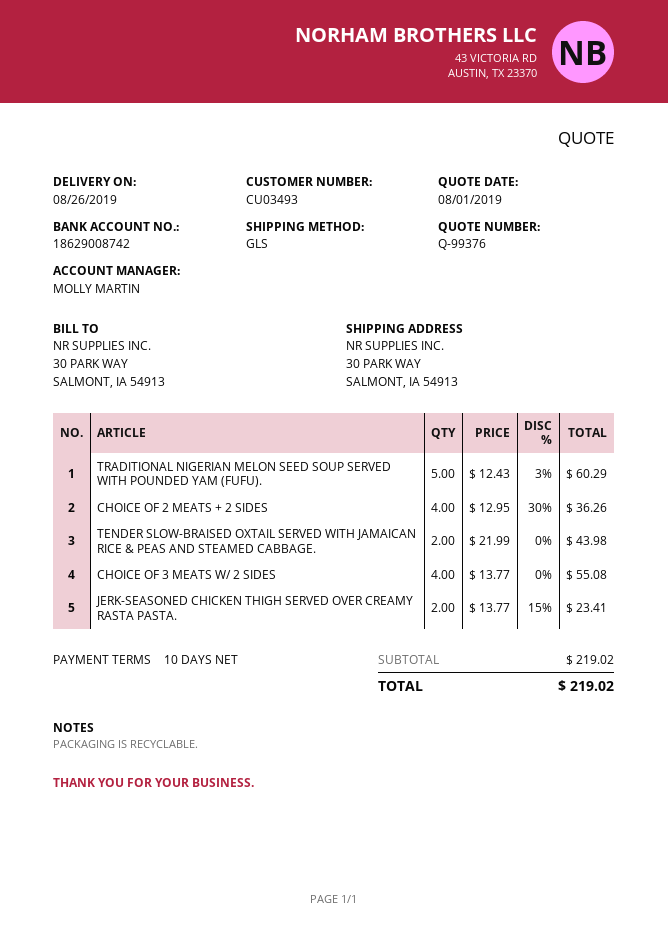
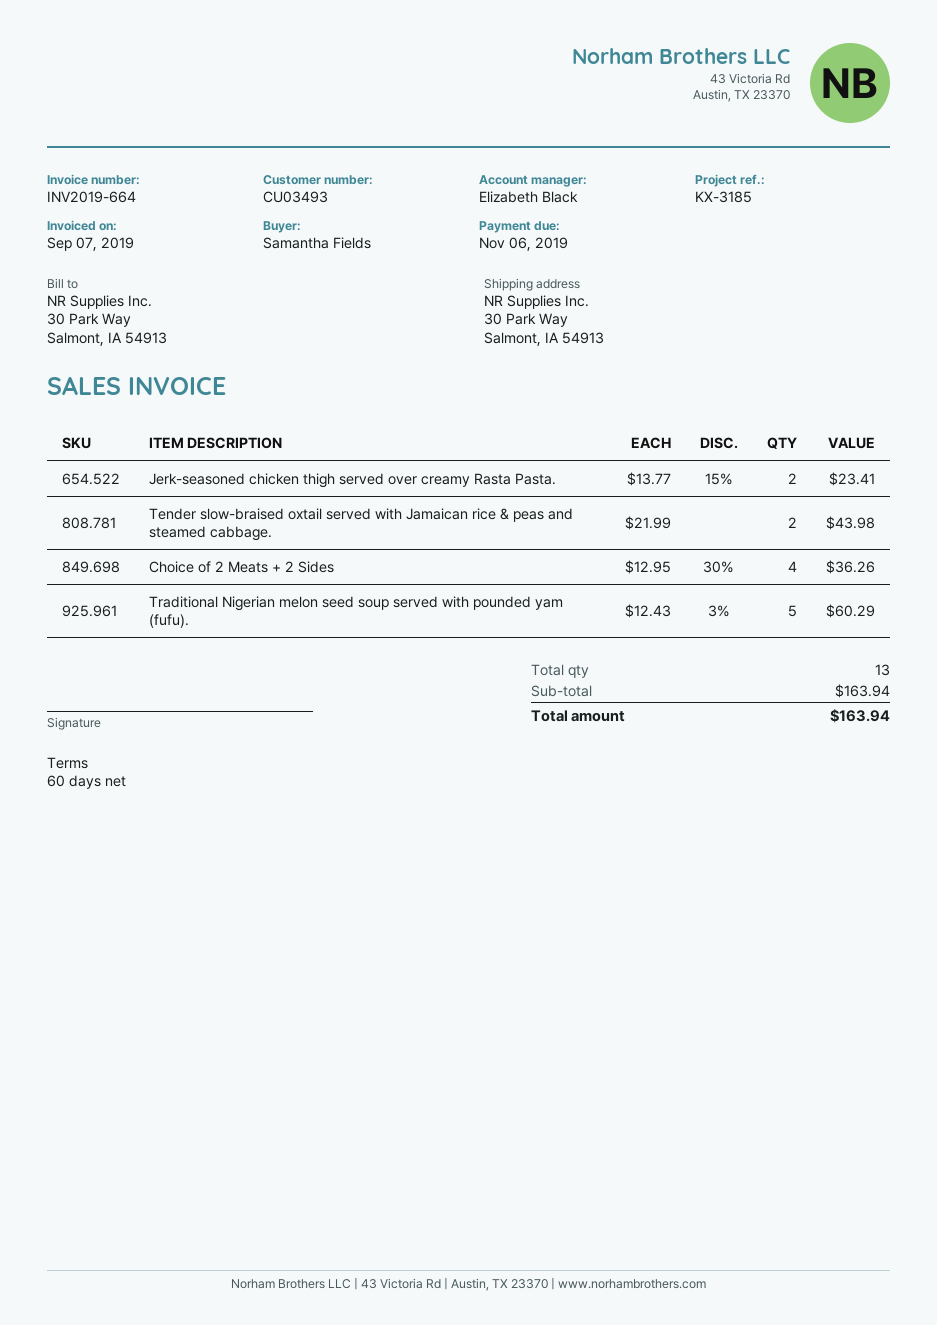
payment terms: 10 days -> 60 days
sales rep: MOLLY MARTIN -> Elizabeth Black
CHOICE OF 3 MEATS W/ 2 SIDES: 4 x 13.77 = 55.08 -> none
subtotal: 219.02 -> 163.94
total: 219.02 -> 163.94

